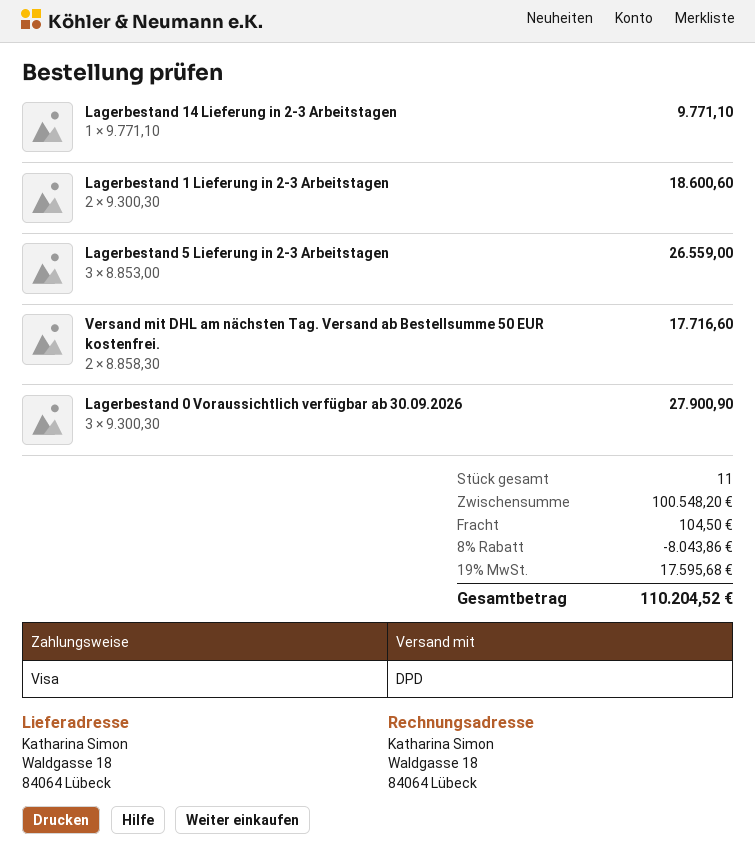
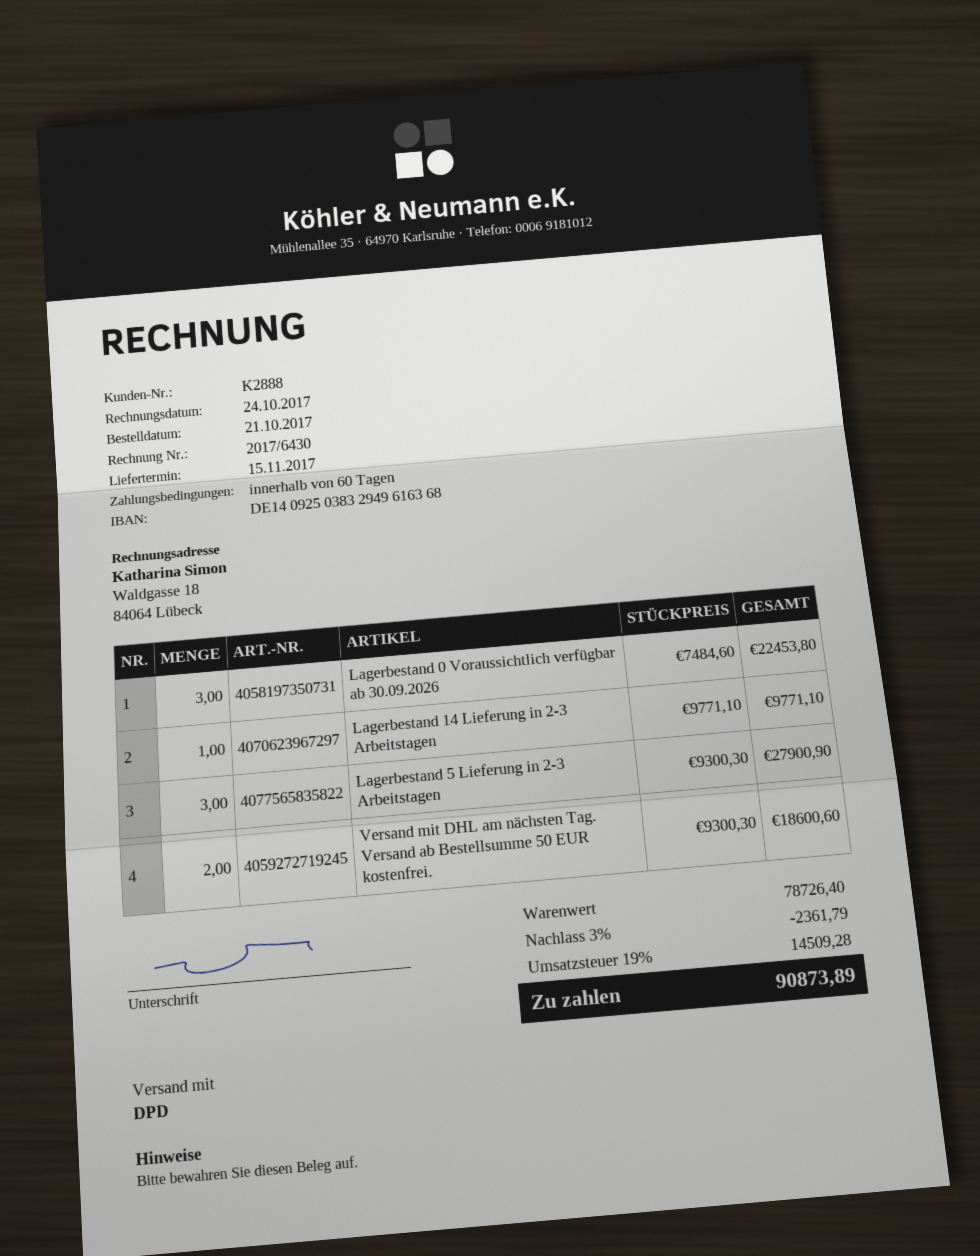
Lagerbestand 1 Lieferung in 2-3 Arbeitstagen: 2 x 9300.30 = 18600.60 -> none
Lagerbestand 5 Lieferung in 2-3 Arbeitstagen: 3 x 8853.00 = 26559.00 -> 3 x 9300.30 = 27900.90
Versand mit DHL am nächsten Tag. Versand ab Bestellsumme 50 EUR kostenfrei.: 2 x 8858.30 = 17716.60 -> 2 x 9300.30 = 18600.60
Lagerbestand 0 Voraussichtlich verfügbar ab 30.09.2026: 3 x 9300.30 = 27900.90 -> 3 x 7484.60 = 22453.80
subtotal: 100548.20 -> 78726.40
discount: 8% = 8043.86 -> 3% = 2361.79
shipping: 104.50 -> none
tax: 19% = 17595.68 -> 19% = 14509.28
total: 110204.52 -> 90873.89

